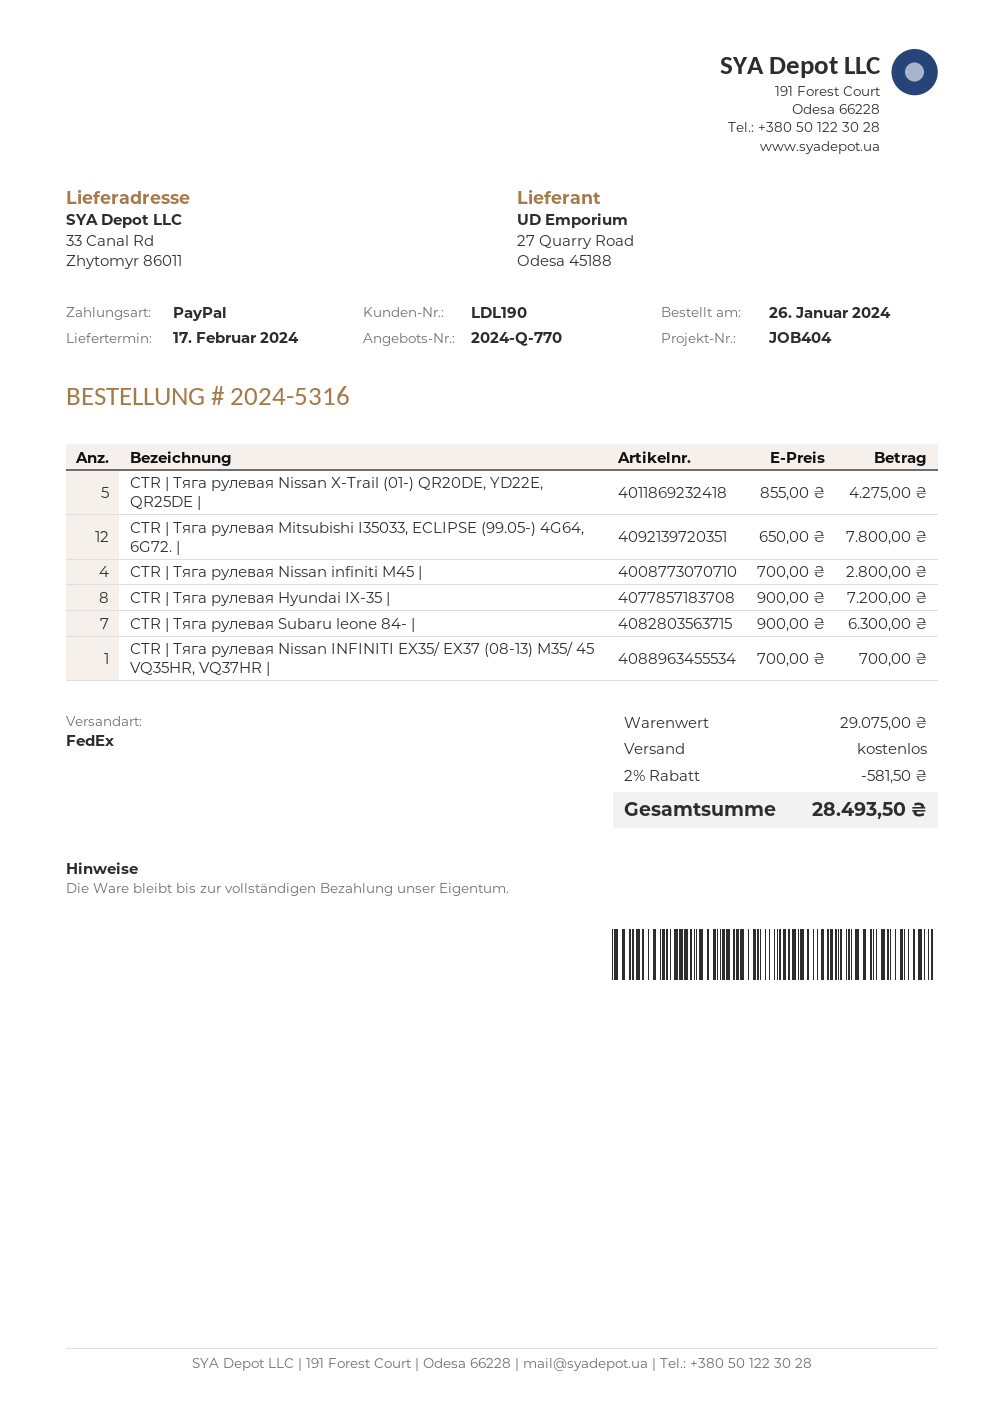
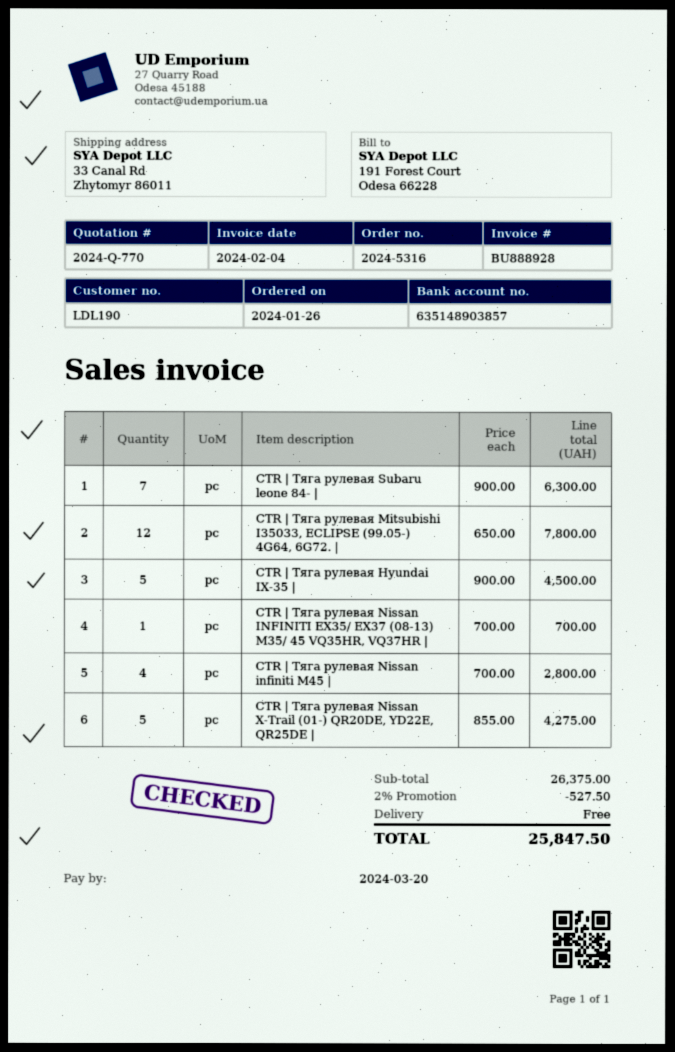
CTR | Тяга рулевая Hyundai IX-35 |: 8 x 900.00 = 7200.00 -> 5 x 900.00 = 4500.00
subtotal: 29075.00 -> 26375.00
discount: 2% = 581.50 -> 2% = 527.50
total: 28493.50 -> 25847.50

